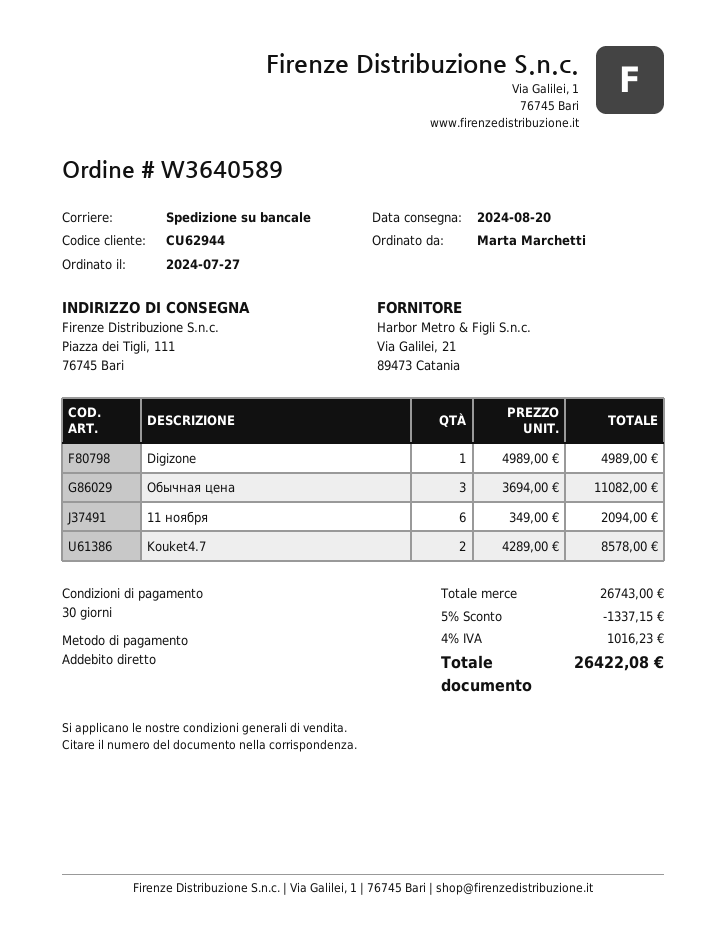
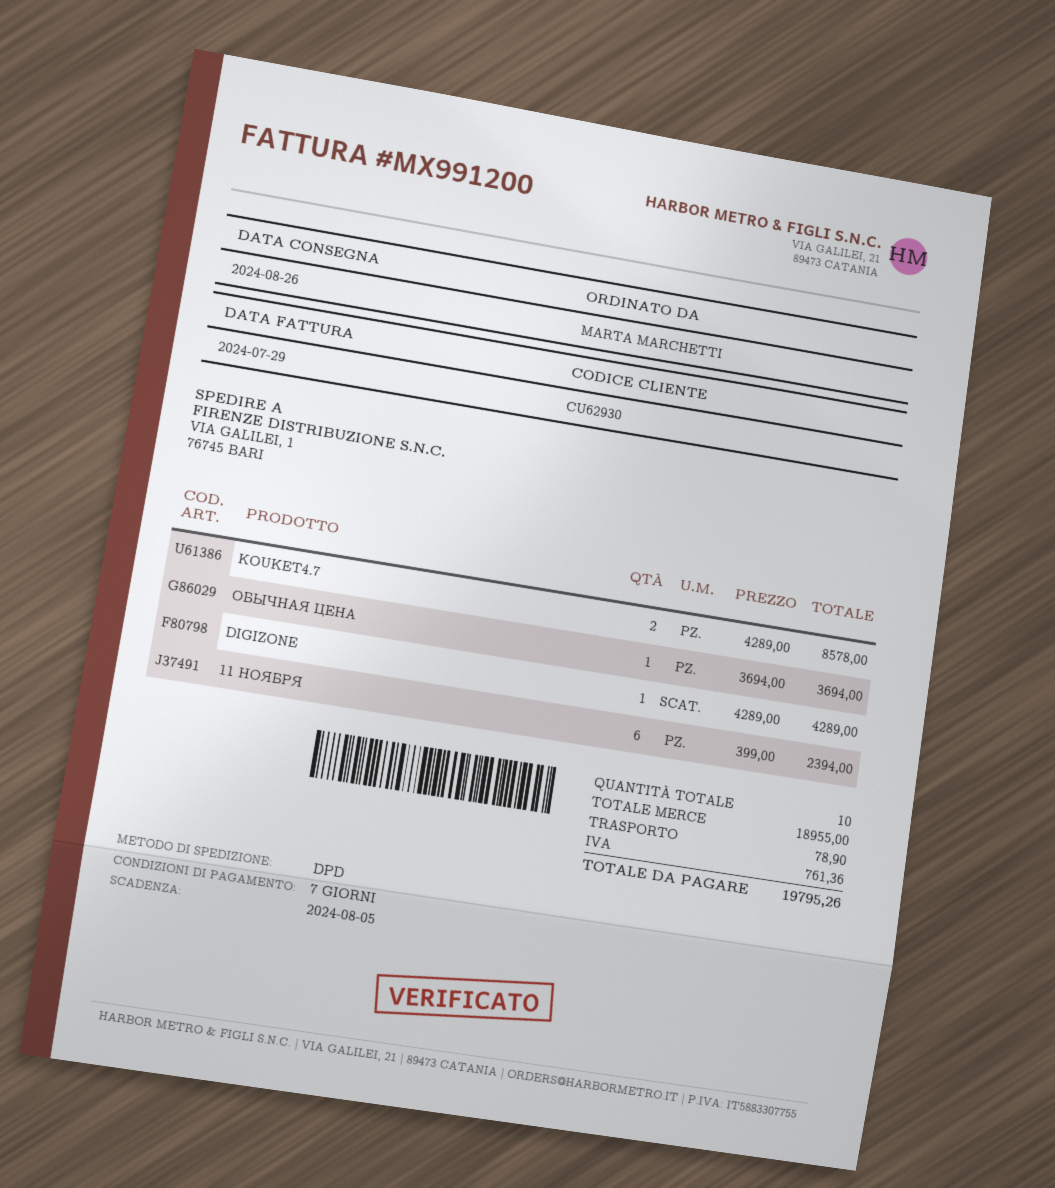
delivery date: 2024-08-20 -> 2024-08-26
payment terms: 30 days -> 7 days
customer number: CU62944 -> CU62930
shipping method: pallet freight -> DPD
ship to: Piazza dei Tigli, 111, 76745 Bari -> VIA GALILEI, 1, 76745 BARI
Digizone: 1 x 4989.00 = 4989.00 -> 1 x 4289.00 = 4289.00
Обычная цена: 3 x 3694.00 = 11082.00 -> 1 x 3694.00 = 3694.00
11 ноября: 6 x 349.00 = 2094.00 -> 6 x 399.00 = 2394.00
subtotal: 26743.00 -> 18955.00
discount: 5% = 1337.15 -> none
shipping: none -> 78.90
tax: 1016.23 -> 761.36
total: 26422.08 -> 19795.26

